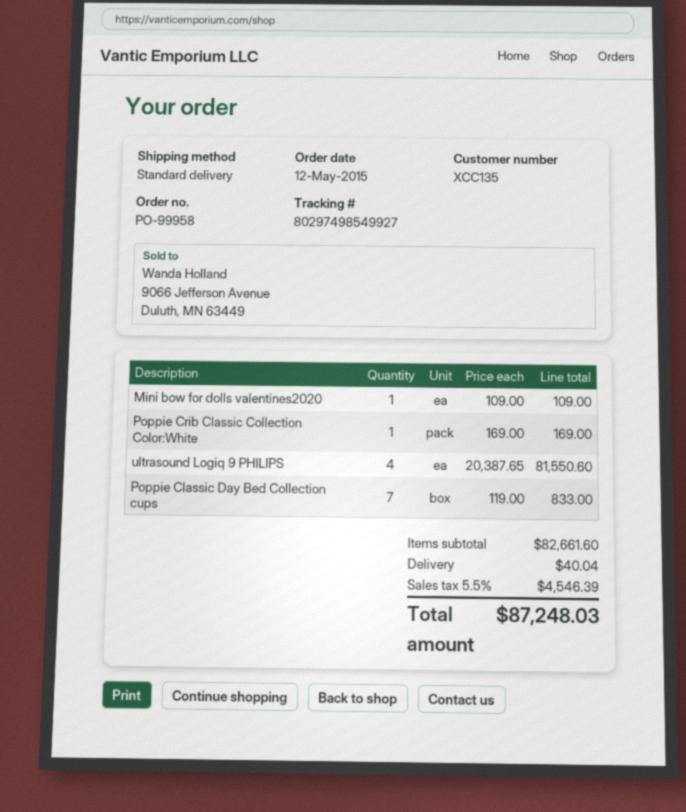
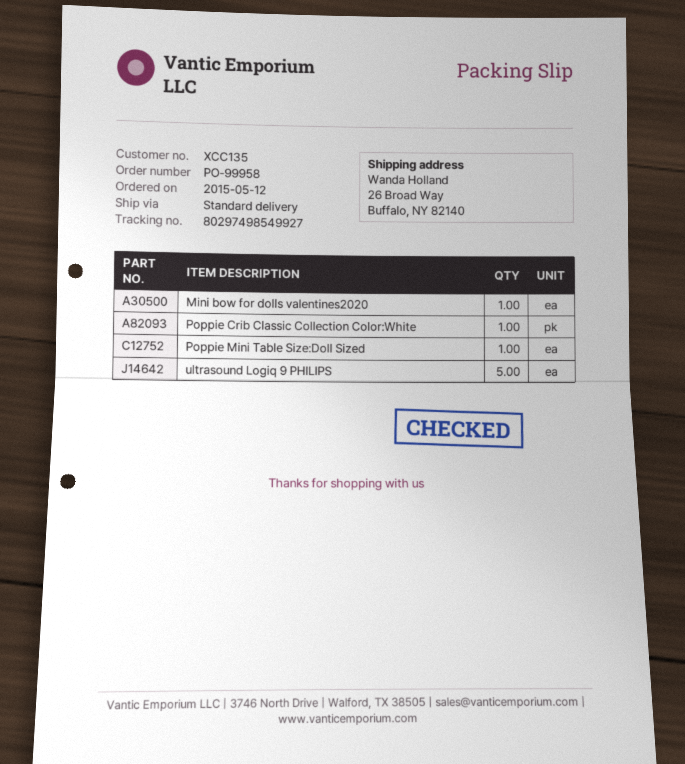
ultrasound Logiq 9 PHILIPS: 4 -> 5
Poppie Classic Day Bed Collection cups: 7 -> none
Poppie Mini Table Size:Doll Sized: none -> 1

